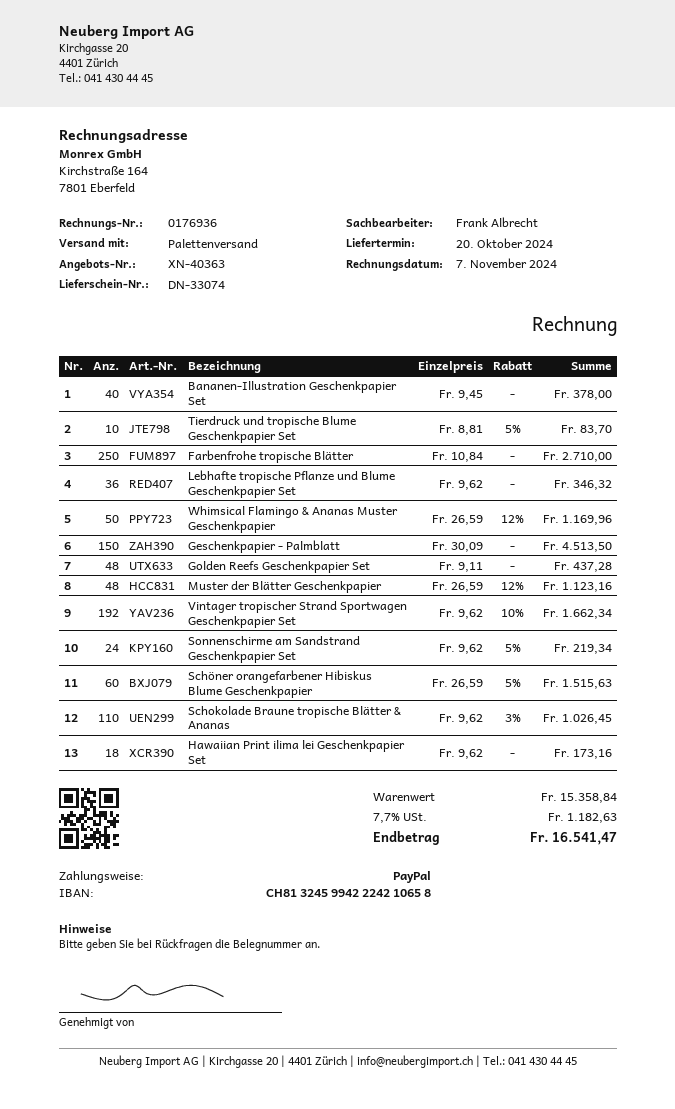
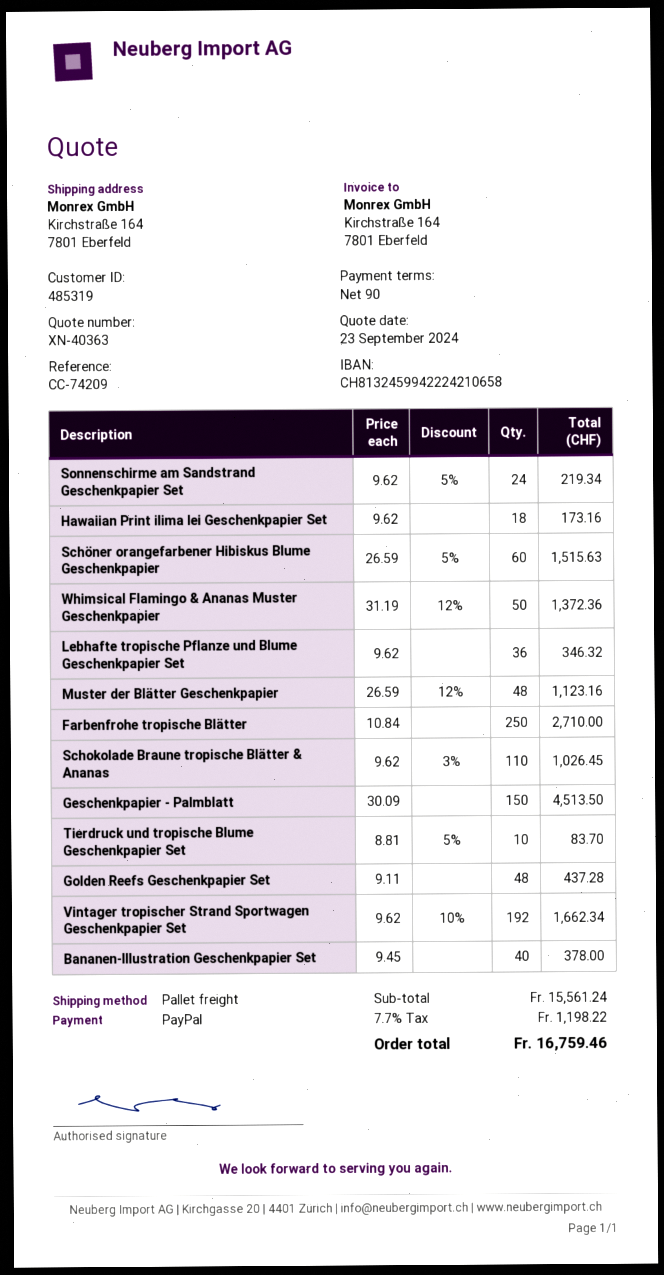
Whimsical Flamingo & Ananas Muster Geschenkpapier: 50 x 26.59 - 12% = 1169.96 -> 50 x 31.19 - 12% = 1372.36
subtotal: 15358.84 -> 15561.24
tax: 7.7% = 1182.63 -> 7.7% = 1198.22
total: 16541.47 -> 16759.46

